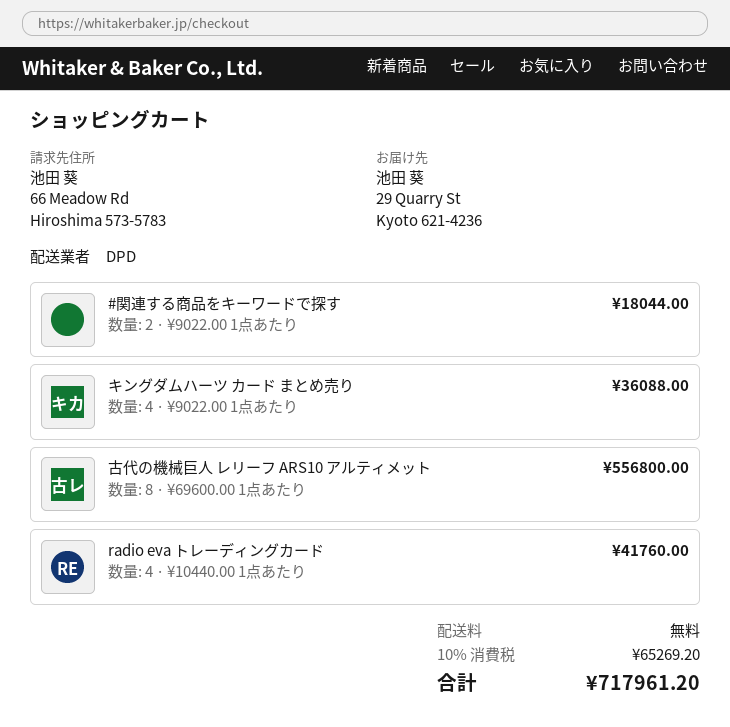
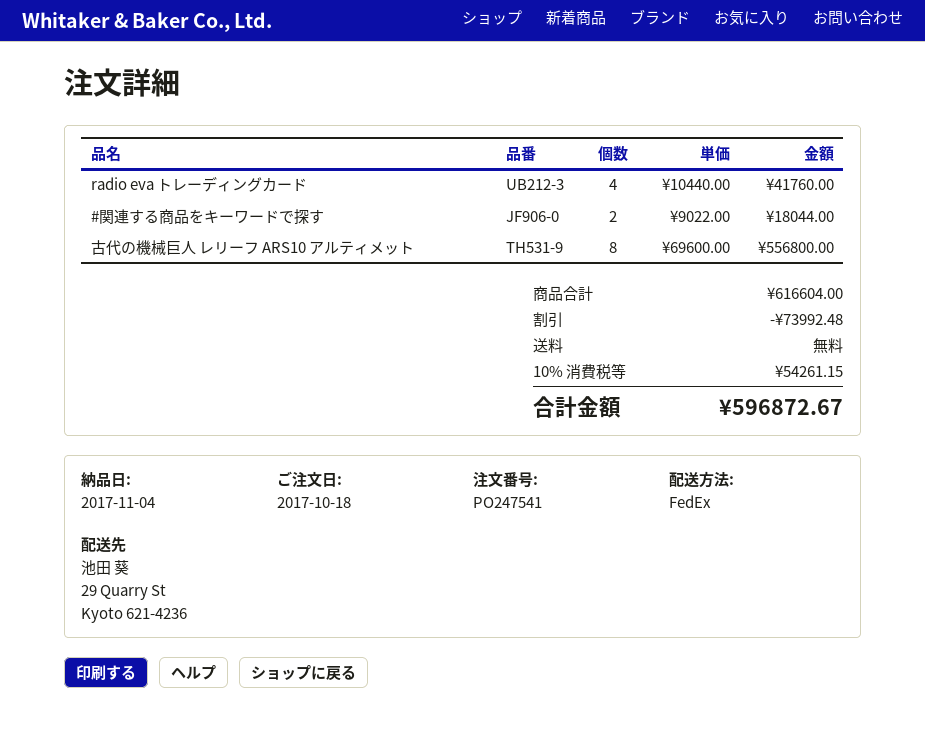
shipping method: DPD -> FedEx
キングダムハーツ カード まとめ売り: 4 x 9022.00 = 36088.00 -> none
discount: none -> 73992.48
tax: 10% = 65269.20 -> 10% = 54261.15
total: 717961.20 -> 596872.67

